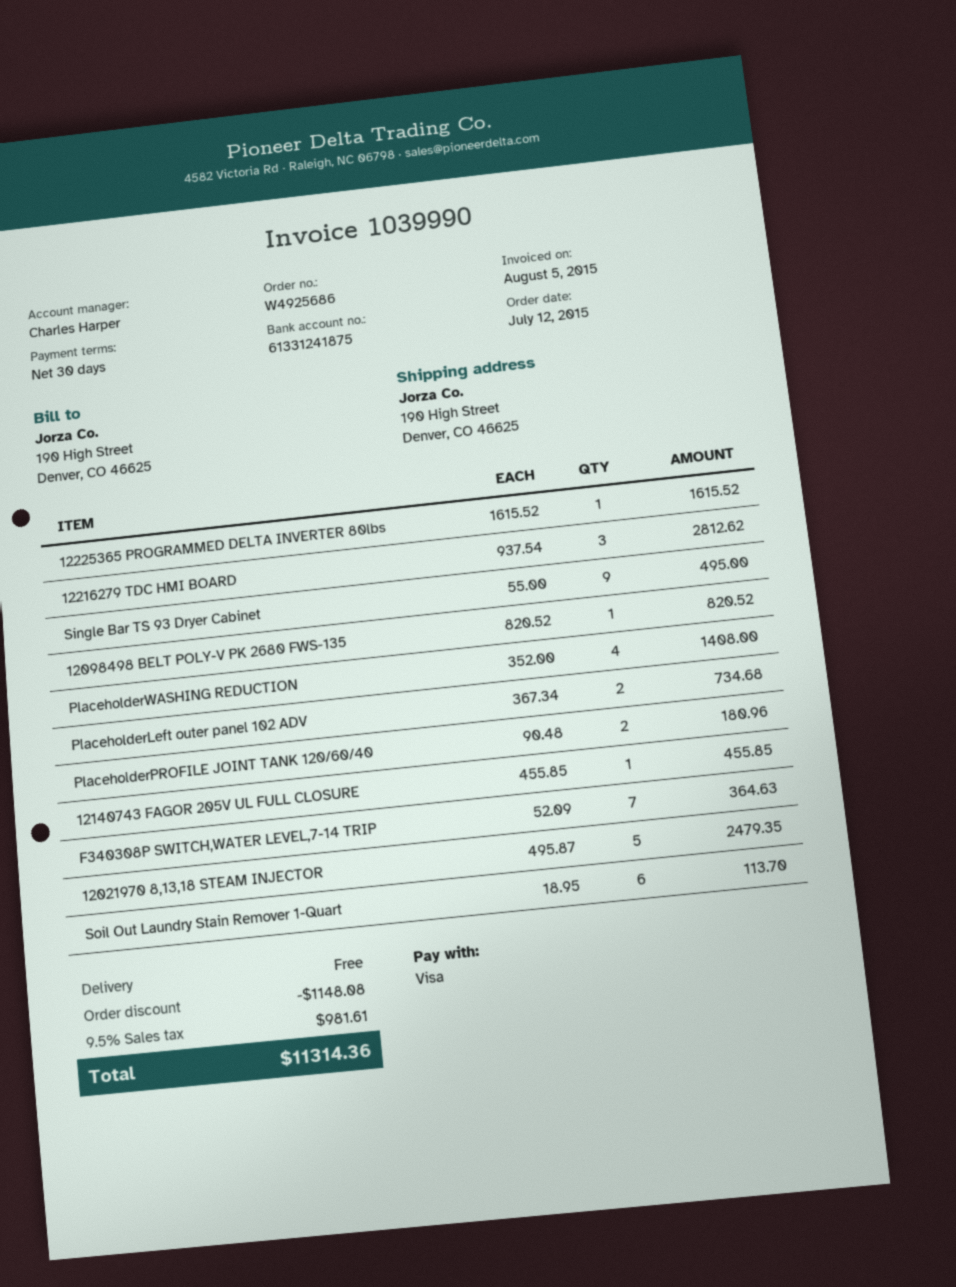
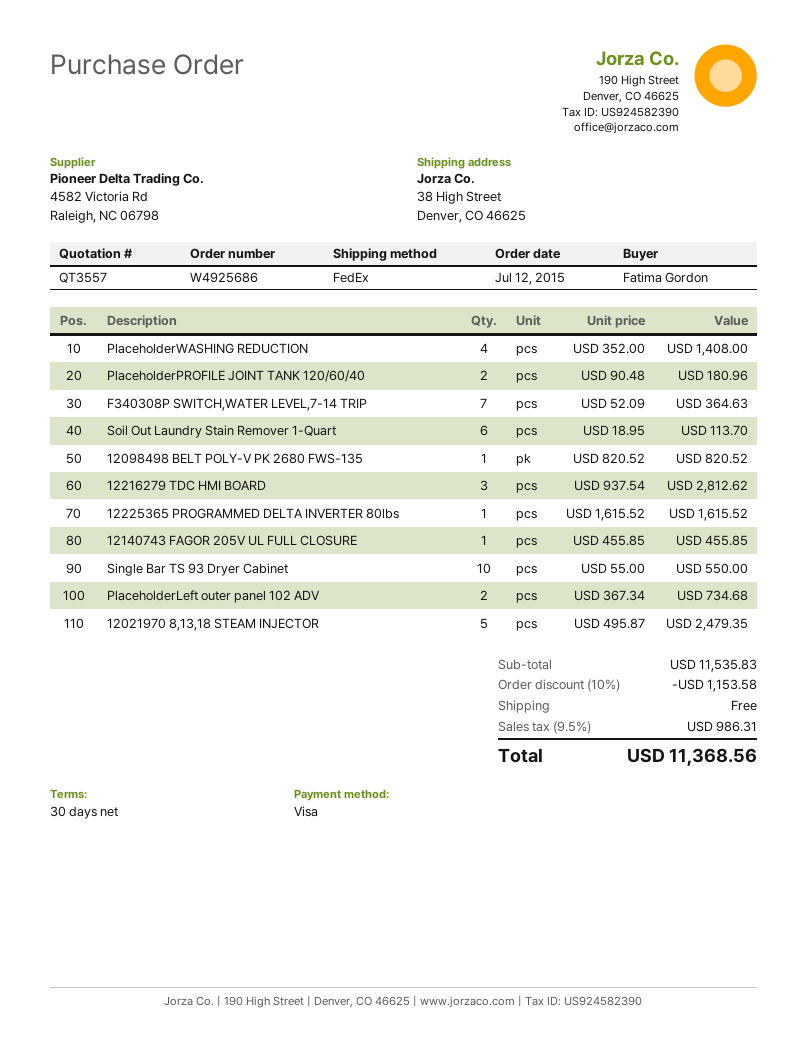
ship to: 190 High Street, Denver, CO 46625 -> 38 High Street, Denver, CO 46625
Single Bar TS 93 Dryer Cabinet: 9 x 55.00 = 495.00 -> 10 x 55.00 = 550.00
discount: 1148.08 -> 1153.58
tax: 9.5% = 981.61 -> 9.5% = 986.31
total: 11314.36 -> 11368.56

